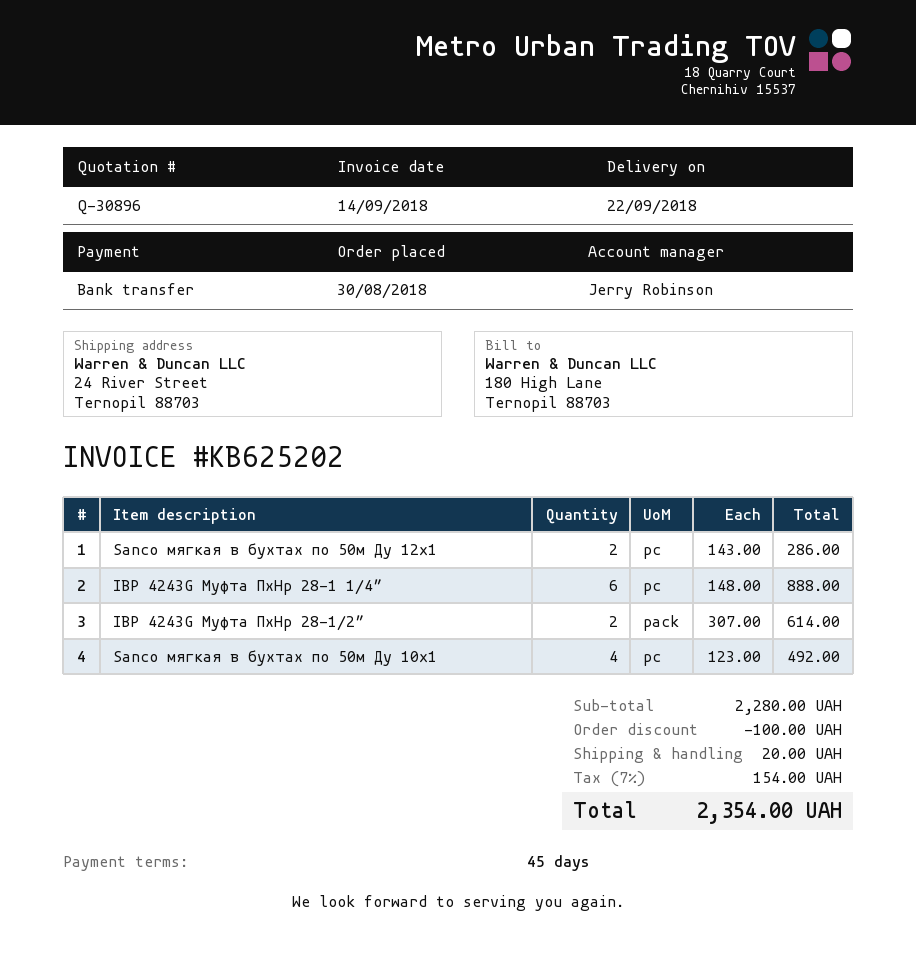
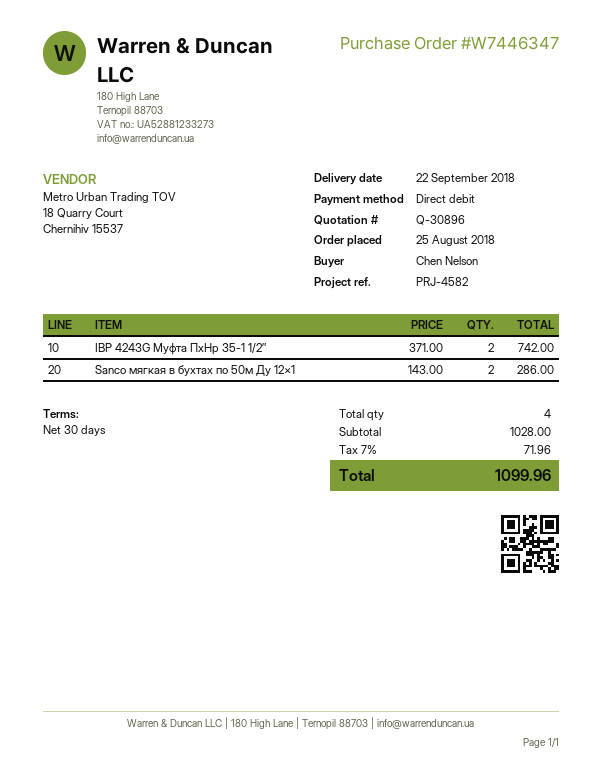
order date: 2018-08-30 -> 2018-08-25
payment terms: 45 days -> 30 days
payment method: bank transfer -> direct debit
IBP 4243G Муфта ПхНр 28-1 1/4″: 6 x 148.00 = 888.00 -> none
IBP 4243G Муфта ПхНр 28-1/2″: 2 x 307.00 = 614.00 -> none
Sanco мягкая в бухтах по 50м Ду 10×1: 4 x 123.00 = 492.00 -> none
IBP 4243G Муфта ПхНр 35-1 1/2″: none -> 2 x 371.00 = 742.00
subtotal: 2280.00 -> 1028.00
discount: 100.00 -> none
shipping: 20.00 -> none
tax: 7% = 154.00 -> 7% = 71.96
total: 2354.00 -> 1099.96

